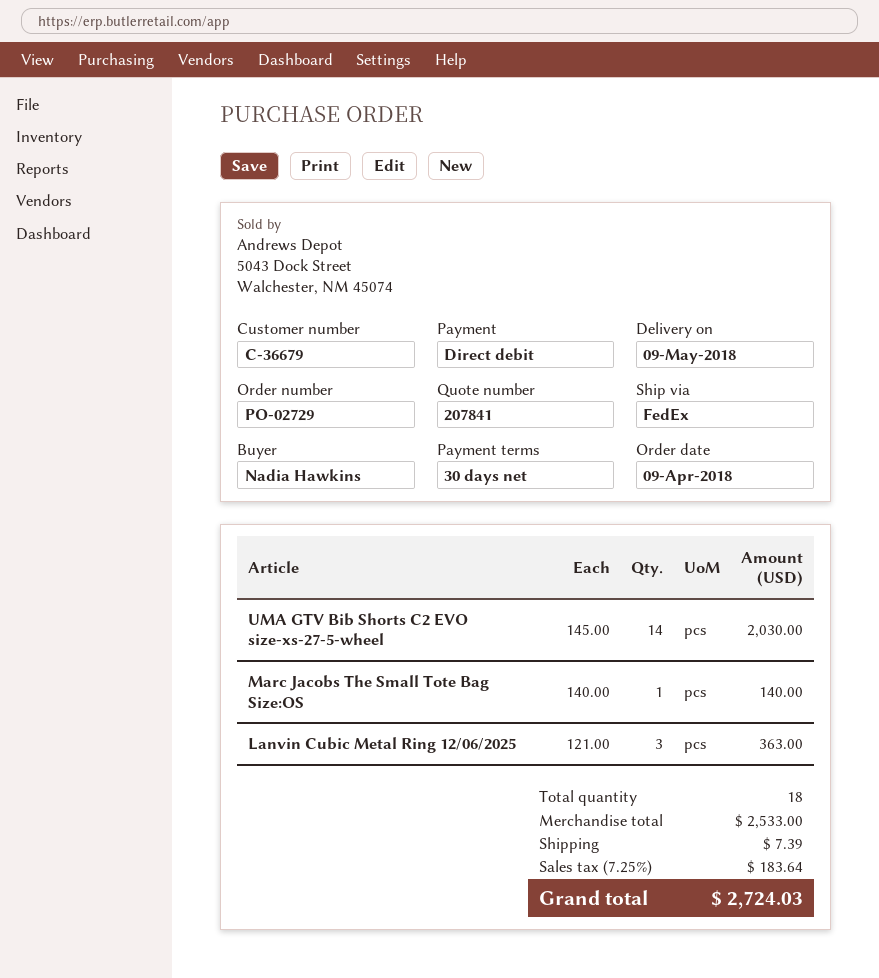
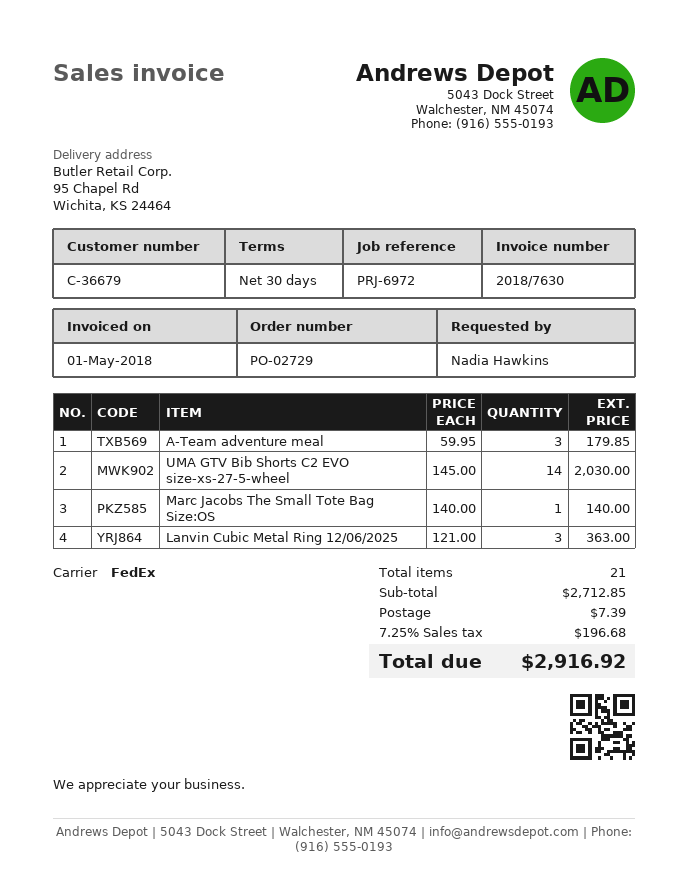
A-Team adventure meal: none -> 3 x 59.95 = 179.85
total quantity: 18 -> 21
subtotal: 2533.00 -> 2712.85
tax: 7.25% = 183.64 -> 7.25% = 196.68
total: 2724.03 -> 2916.92

